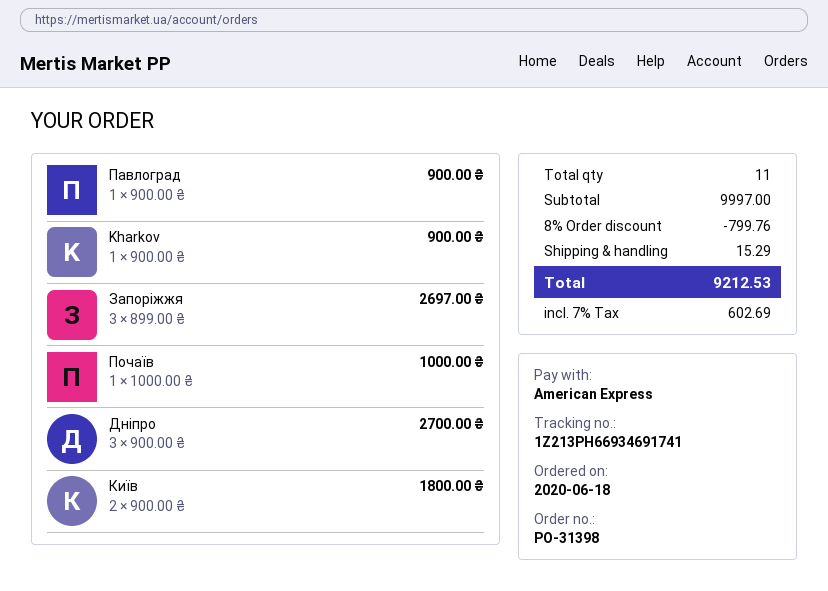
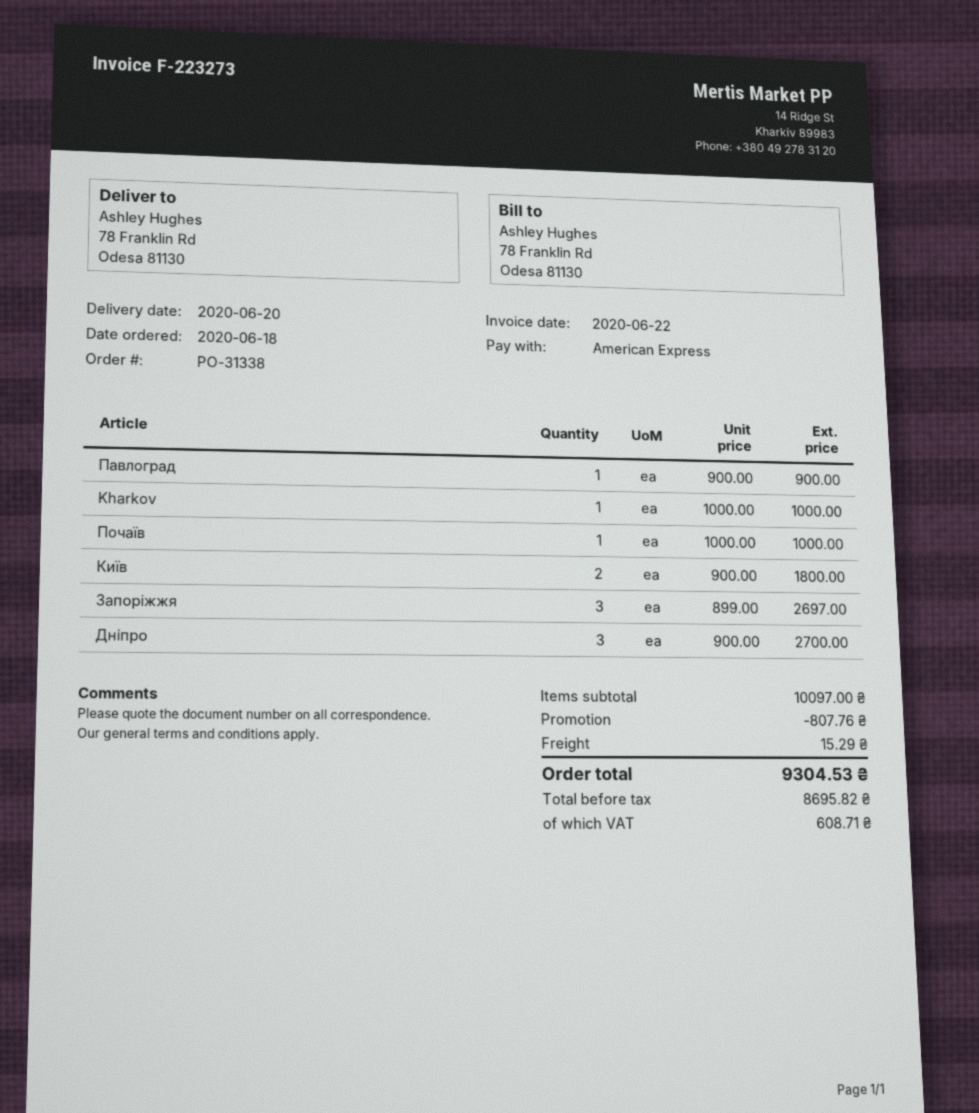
order number: PO-31398 -> PO-31338
Kharkov: 1 x 900.00 = 900.00 -> 1 x 1000.00 = 1000.00
subtotal: 9997.00 -> 10097.00
discount: 799.76 -> 807.76
tax: 602.69 -> 608.71
total: 9212.53 -> 9304.53

